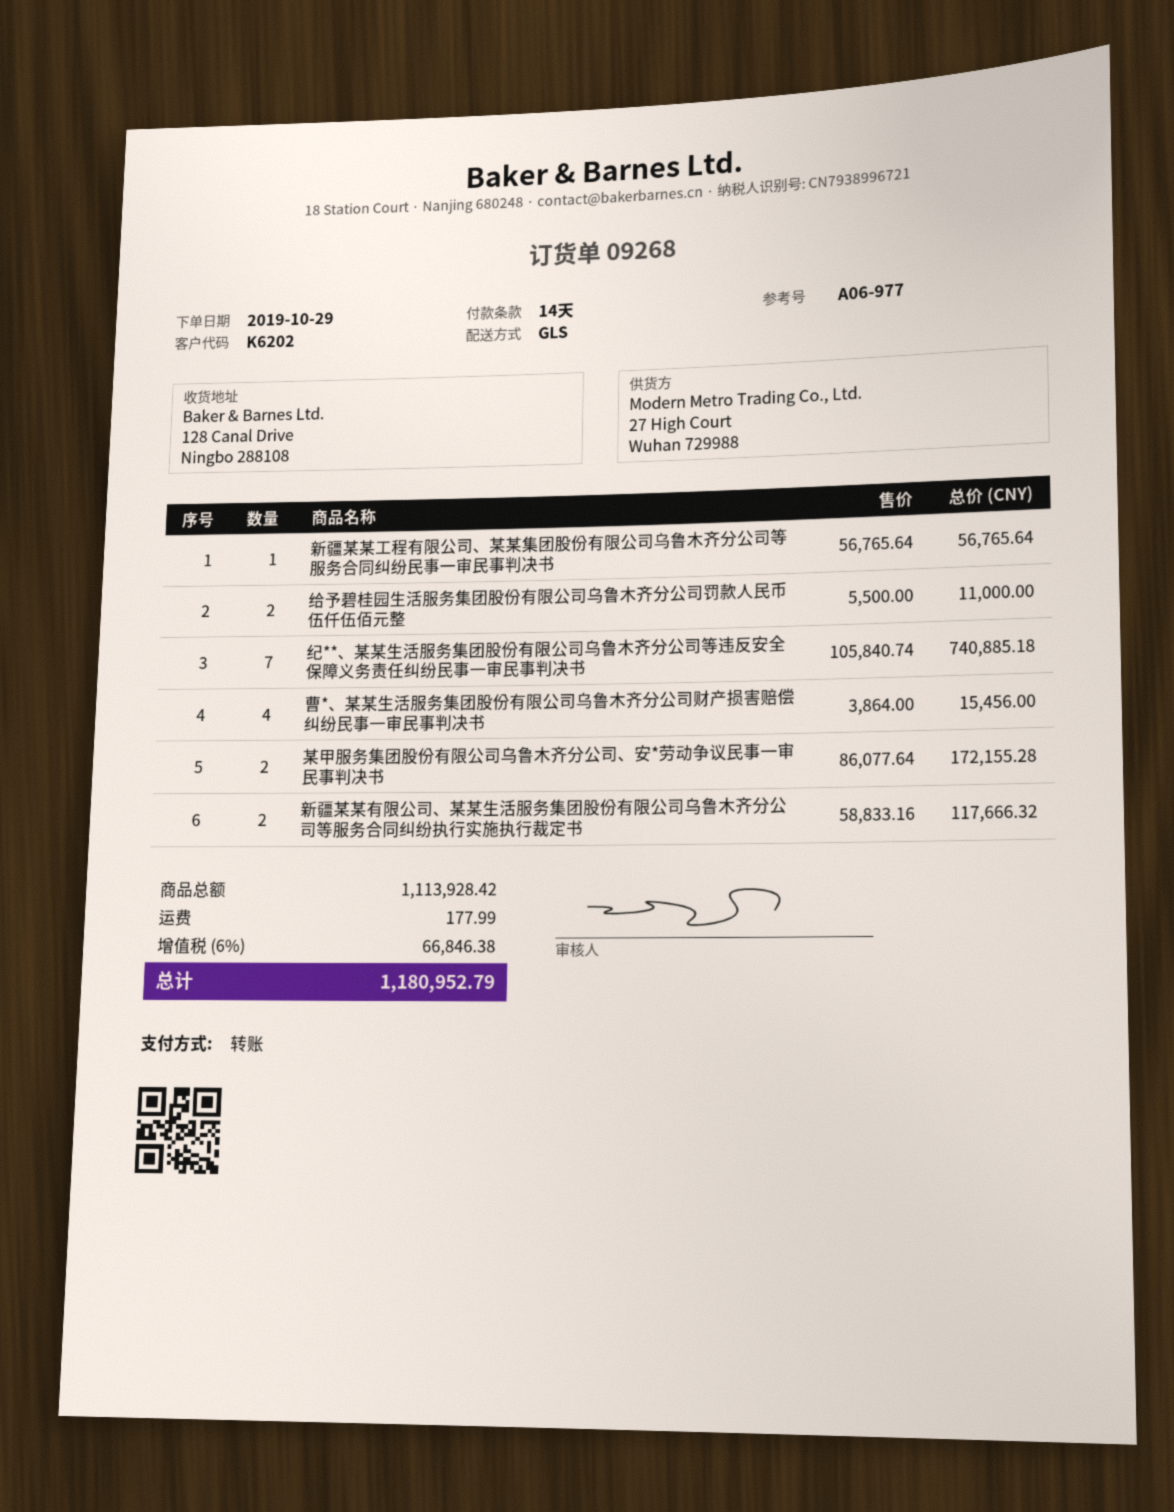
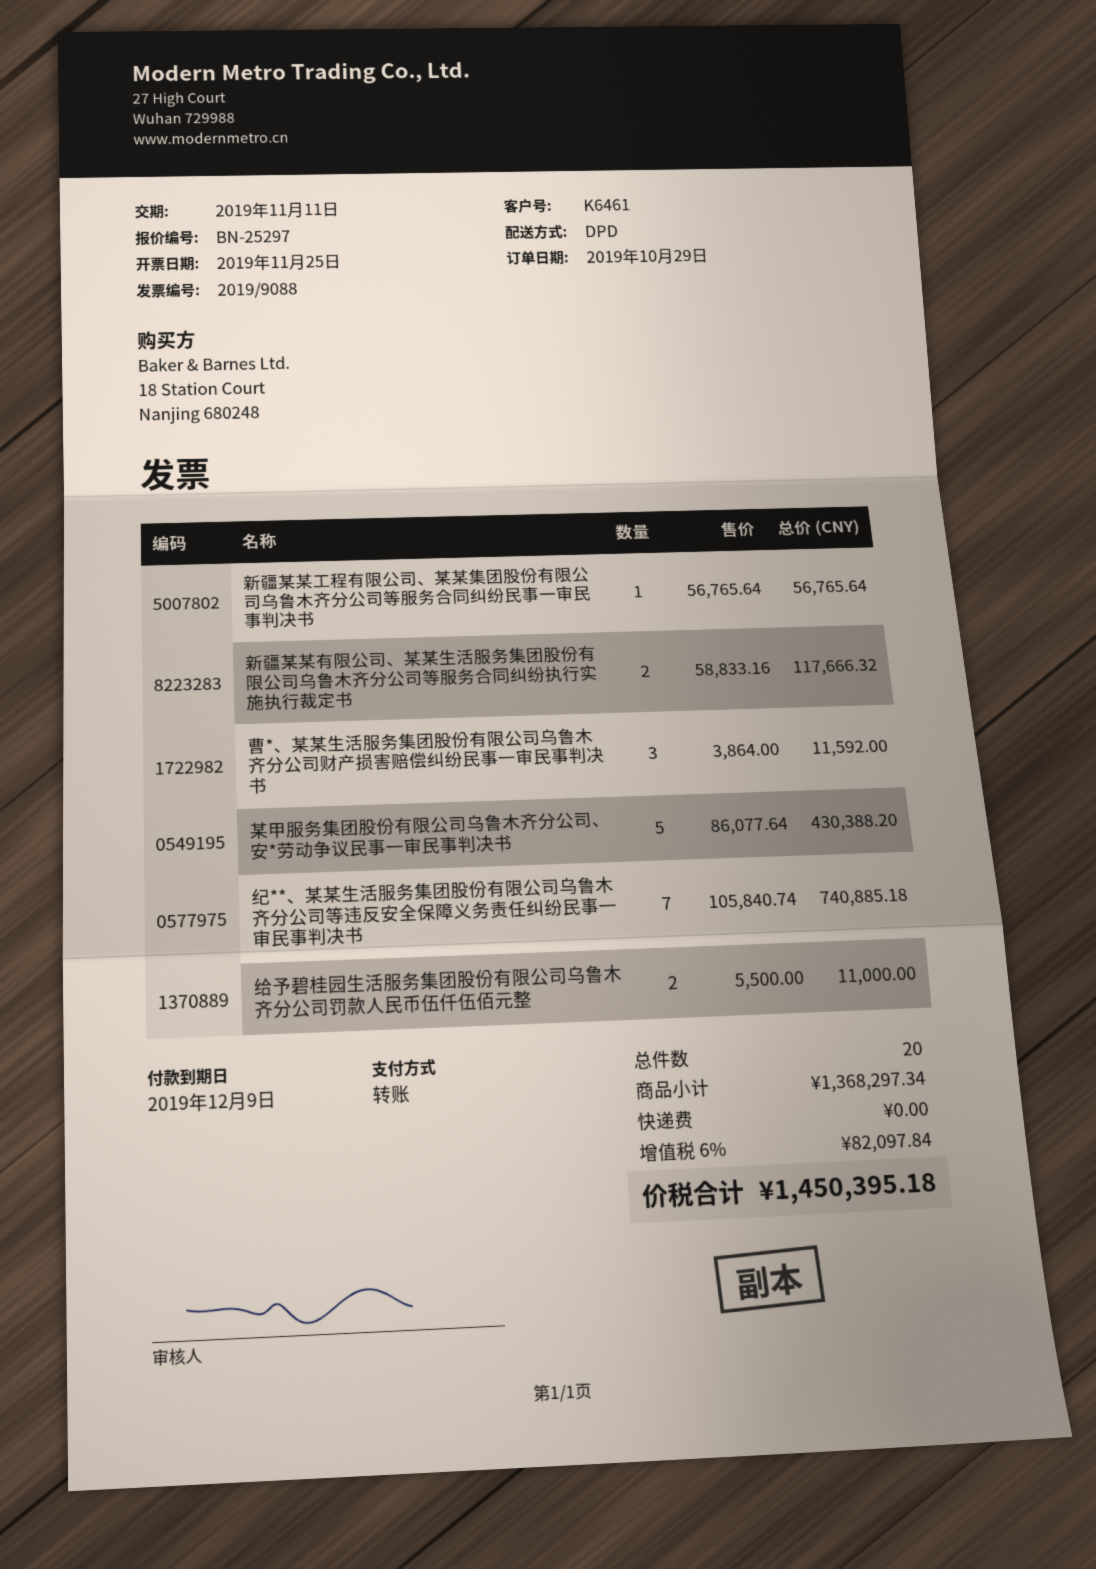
customer number: K6202 -> K6461
shipping method: GLS -> DPD
曹*、某某生活服务集团股份有限公司乌鲁木齐分公司财产损害赔偿纠纷民事一审民事判决书: 4 x 3864.00 = 15456.00 -> 3 x 3864.00 = 11592.00
某甲服务集团股份有限公司乌鲁木齐分公司、安*劳动争议民事一审民事判决书: 2 x 86077.64 = 172155.28 -> 5 x 86077.64 = 430388.20
subtotal: 1113928.42 -> 1368297.34
shipping: 177.99 -> 0.00
tax: 6% = 66846.38 -> 6% = 82097.84
total: 1180952.79 -> 1450395.18

